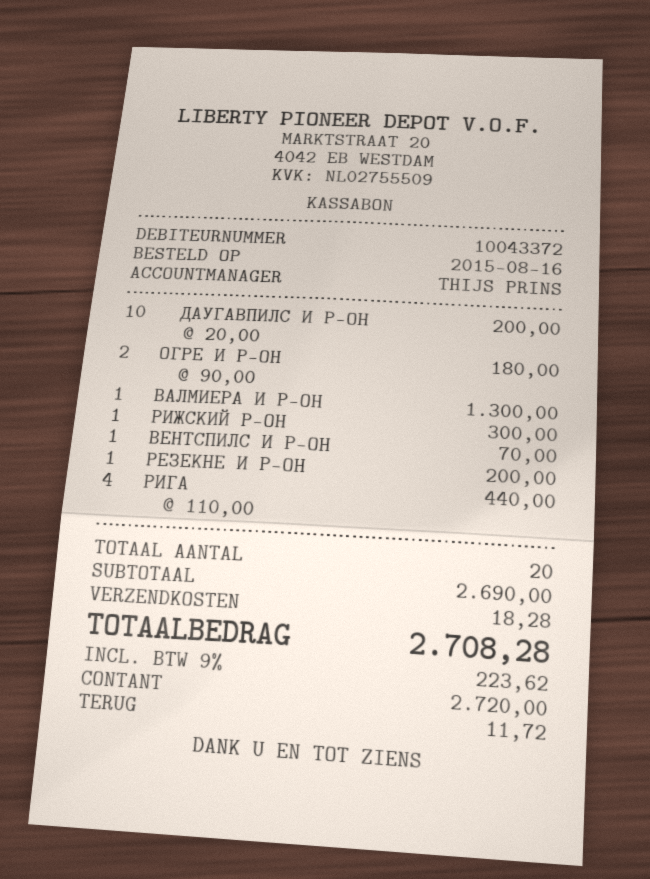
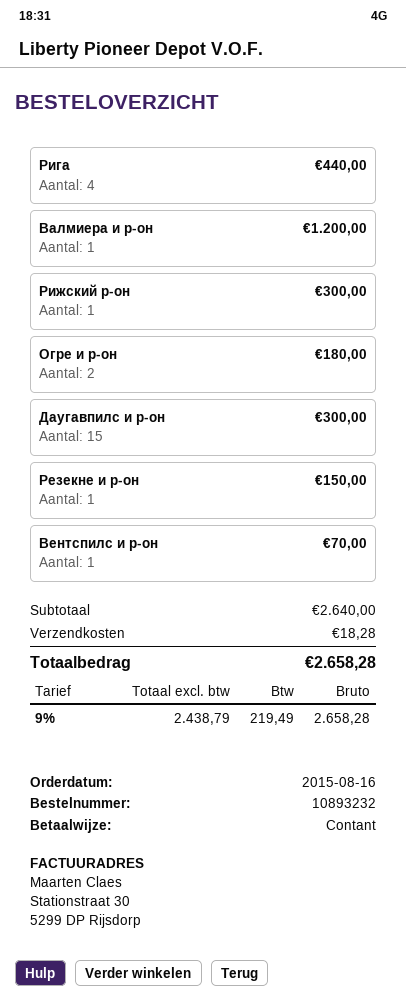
ДАУГАВПИЛС И Р-ОН: 10 for 200.00 -> 15 for 300.00
ВАЛМИЕРА И Р-ОН: 1 for 1300.00 -> 1 for 1200.00
РЕЗЕКНЕ И Р-ОН: 1 for 200.00 -> 1 for 150.00
subtotal: 2690.00 -> 2640.00
tax: 9% = 223.62 -> 9% = 219.49
total: 2708.28 -> 2658.28

